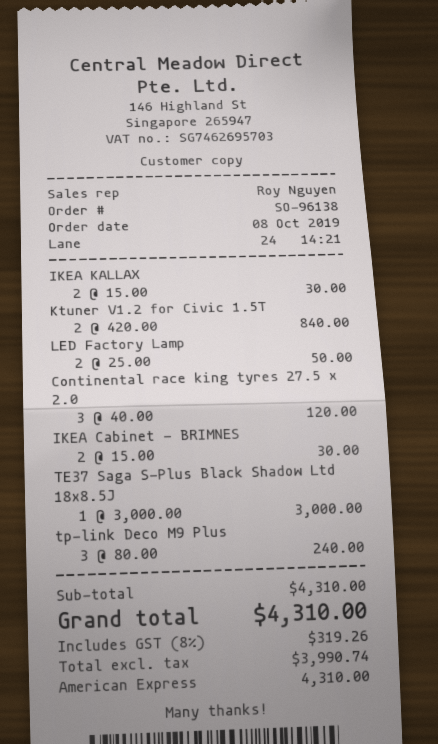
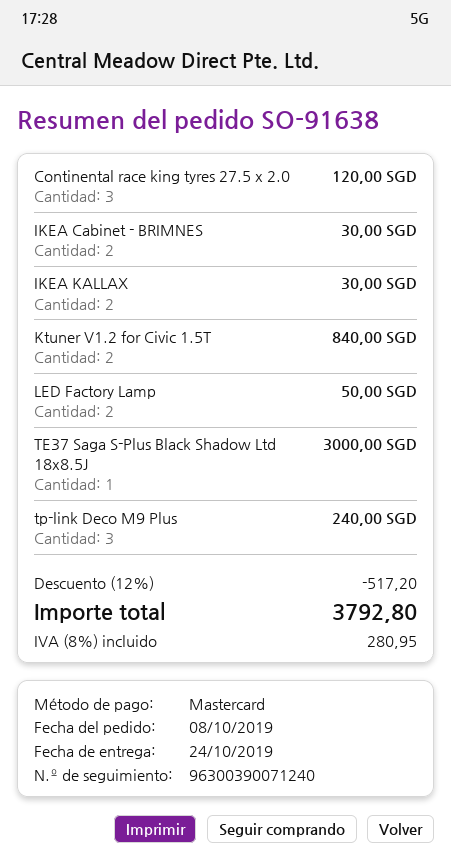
order number: SO-96138 -> SO-91638
payment method: American Express -> Mastercard
discount: none -> 12% = 517.20
tax: 8% = 319.26 -> 8% = 280.95
total: 4310.00 -> 3792.80

